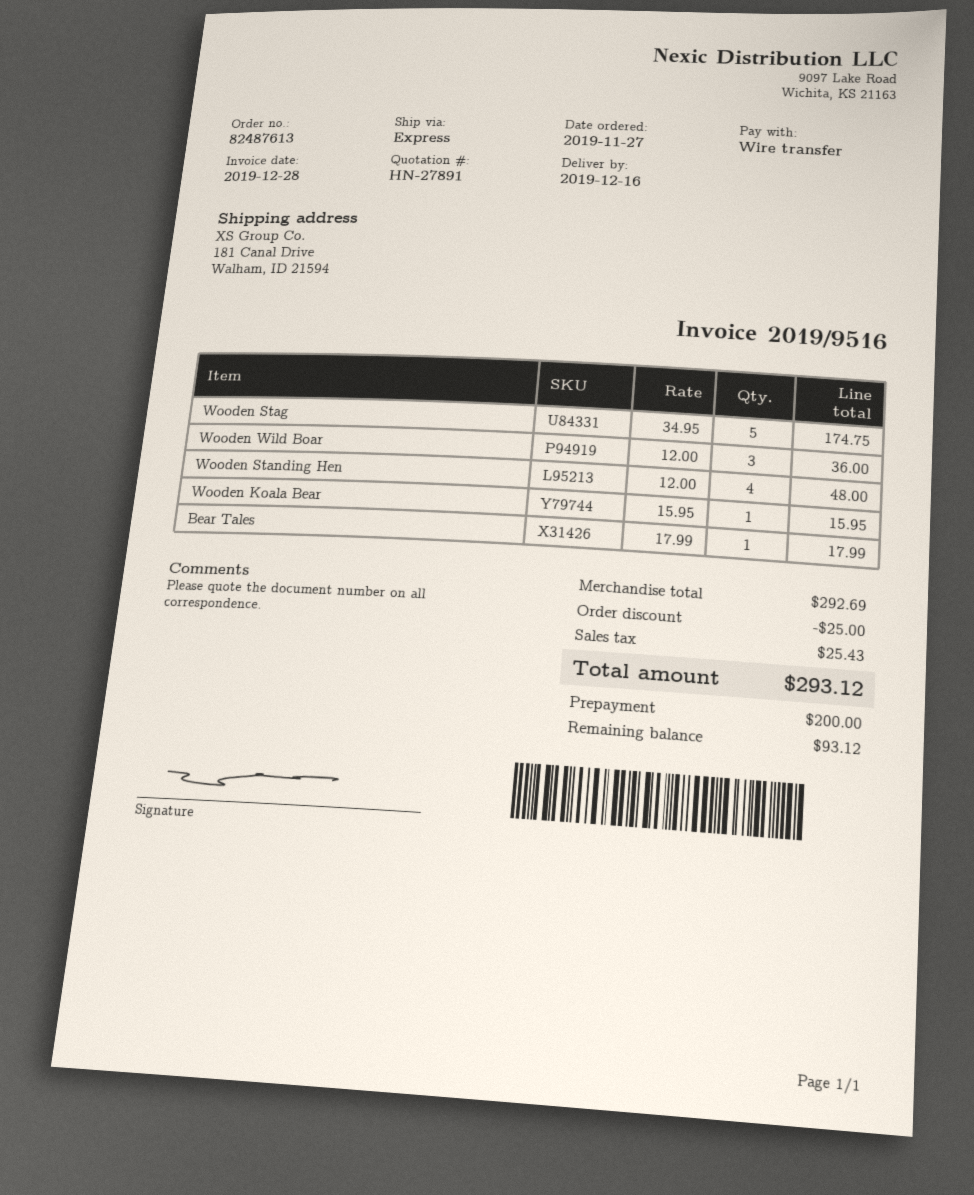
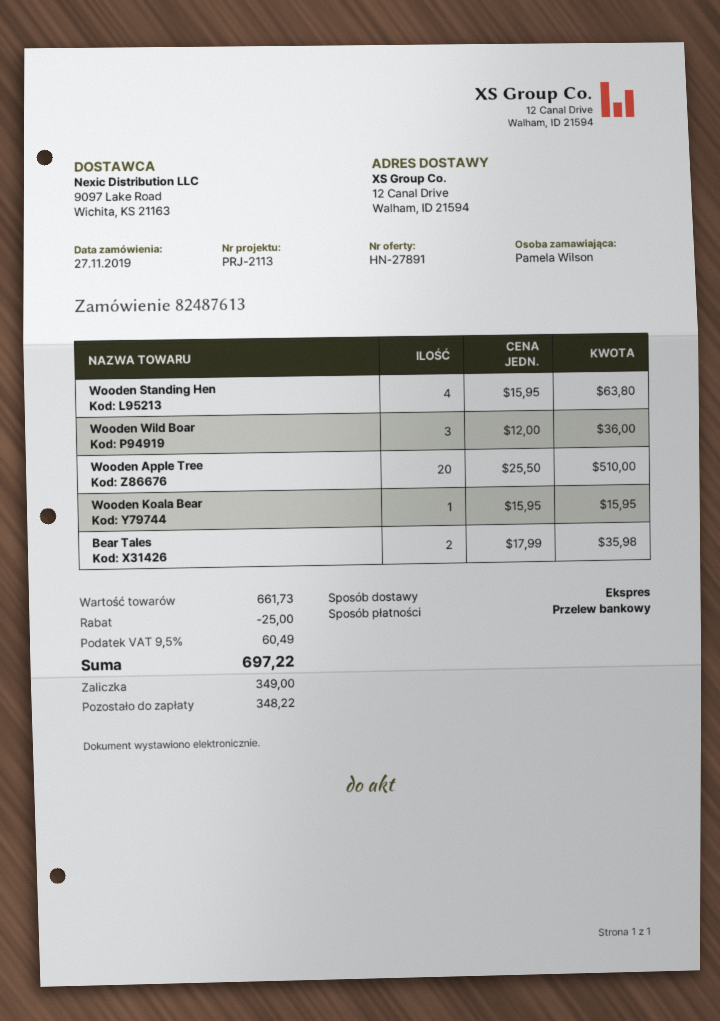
ship to: 181 Canal Drive, Walham, ID 21594 -> 12 Canal Drive, Walham, ID 21594
Wooden Stag: 5 x 34.95 = 174.75 -> none
Wooden Standing Hen: 4 x 12.00 = 48.00 -> 4 x 15.95 = 63.80
Bear Tales: 1 x 17.99 = 17.99 -> 2 x 17.99 = 35.98
Wooden Apple Tree: none -> 20 x 25.50 = 510.00
subtotal: 292.69 -> 661.73
tax: 25.43 -> 60.49
total: 293.12 -> 697.22
deposit: 200.00 -> 349.00
balance: 93.12 -> 348.22

